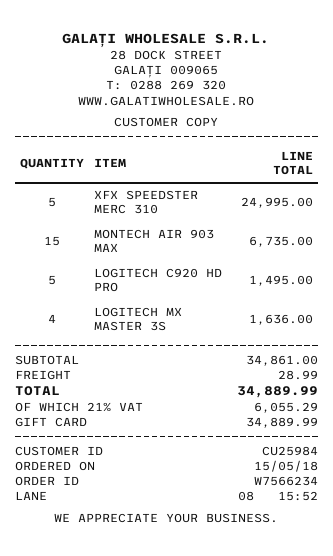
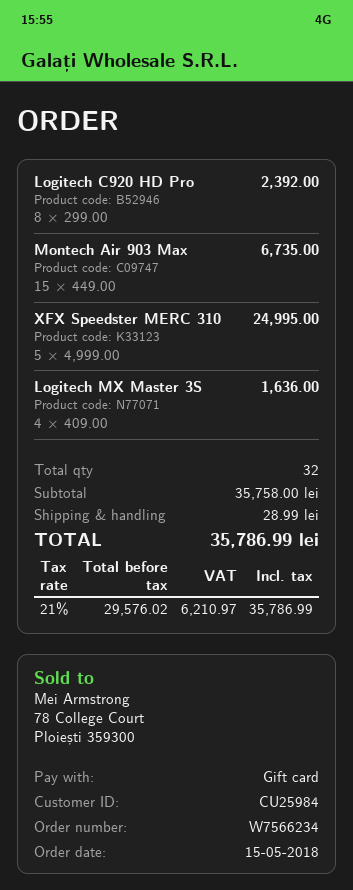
LOGITECH C920 HD PRO: 5 for 1495.00 -> 8 for 2392.00
subtotal: 34861.00 -> 35758.00
tax: 21% = 6055.29 -> 21% = 6210.97
total: 34889.99 -> 35786.99

